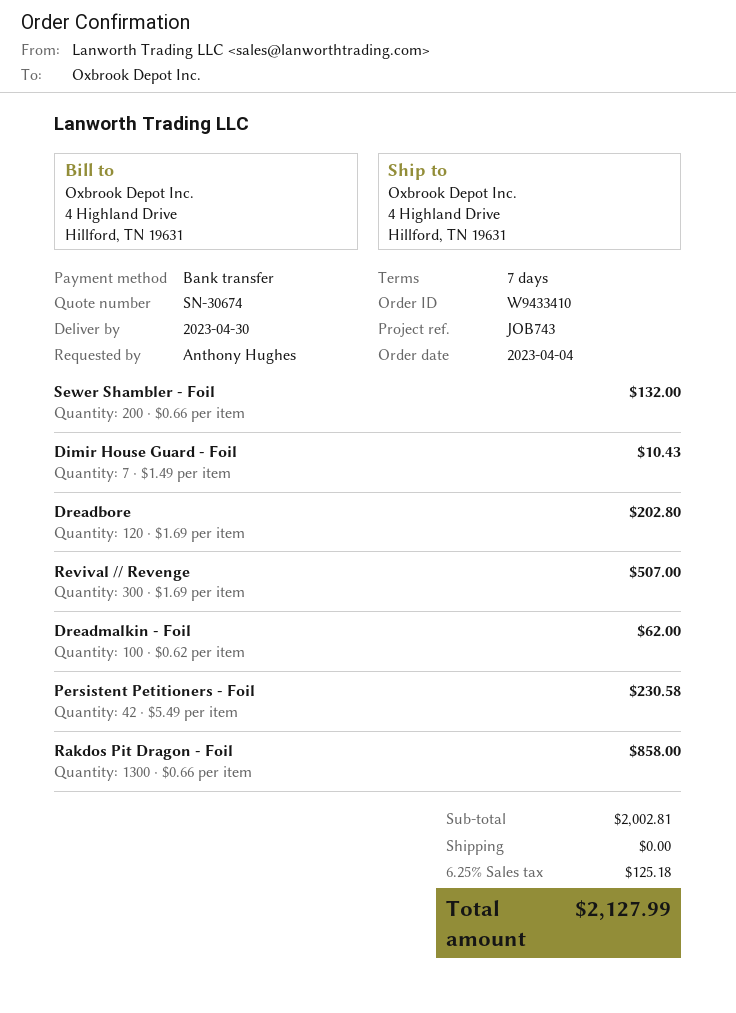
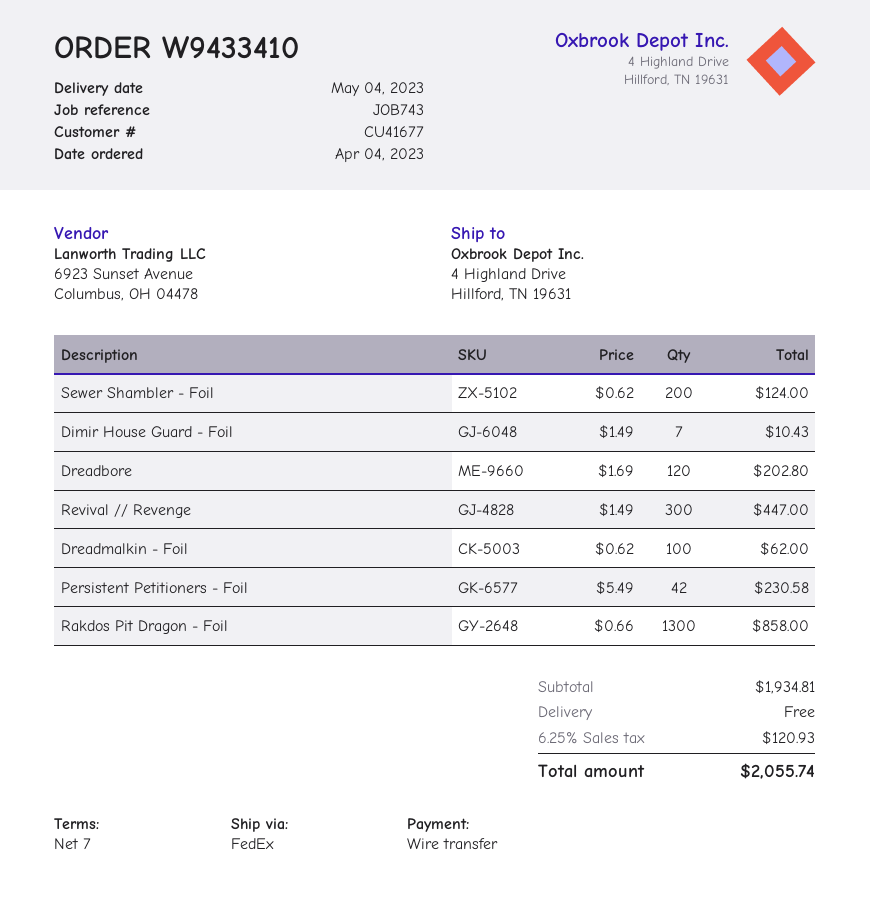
delivery date: 2023-04-30 -> 2023-05-04
Sewer Shambler - Foil: 200 x 0.66 = 132.00 -> 200 x 0.62 = 124.00
Revival // Revenge: 300 x 1.69 = 507.00 -> 300 x 1.49 = 447.00
subtotal: 2002.81 -> 1934.81
tax: 6.25% = 125.18 -> 6.25% = 120.93
total: 2127.99 -> 2055.74

